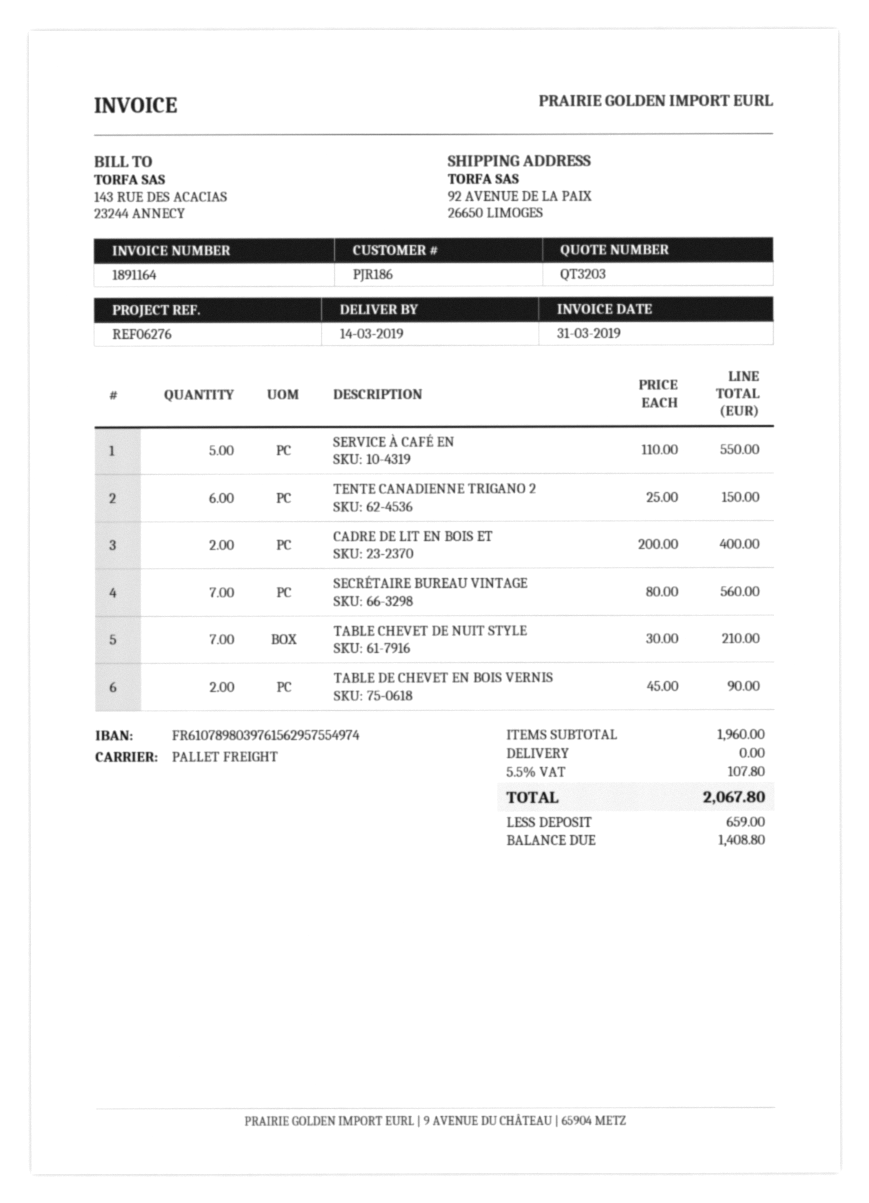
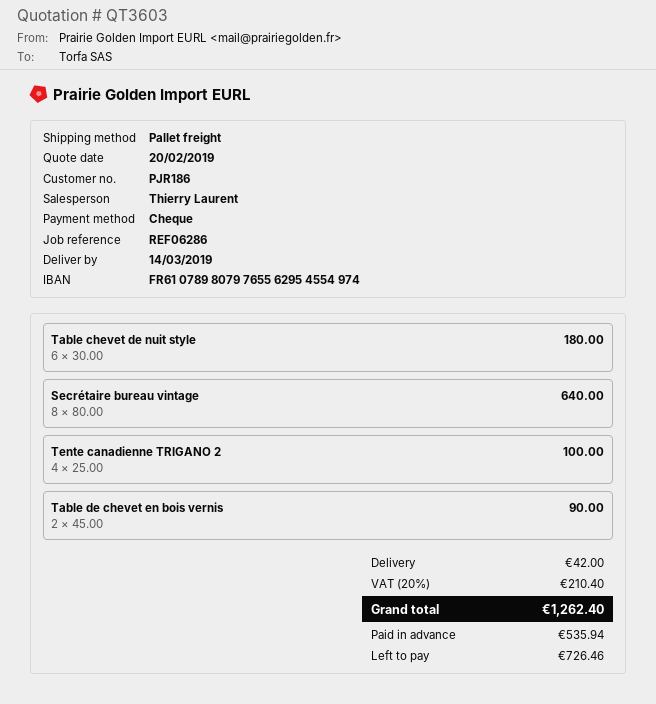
quote number: QT3203 -> QT3603
reference: REF06276 -> REF06286
bank account: FR6107898039761562957554974 -> FR6107898079765562954554974
SERVICE À CAFÉ EN: 5 x 110.00 = 550.00 -> none
TENTE CANADIENNE TRIGANO 2: 6 x 25.00 = 150.00 -> 4 x 25.00 = 100.00
CADRE DE LIT EN BOIS ET: 2 x 200.00 = 400.00 -> none
SECRÉTAIRE BUREAU VINTAGE: 7 x 80.00 = 560.00 -> 8 x 80.00 = 640.00
TABLE CHEVET DE NUIT STYLE: 7 x 30.00 = 210.00 -> 6 x 30.00 = 180.00
shipping: 0.00 -> 42.00
tax: 5.5% = 107.80 -> 20% = 210.40
total: 2067.80 -> 1262.40
deposit: 659.00 -> 535.94
balance: 1408.80 -> 726.46

